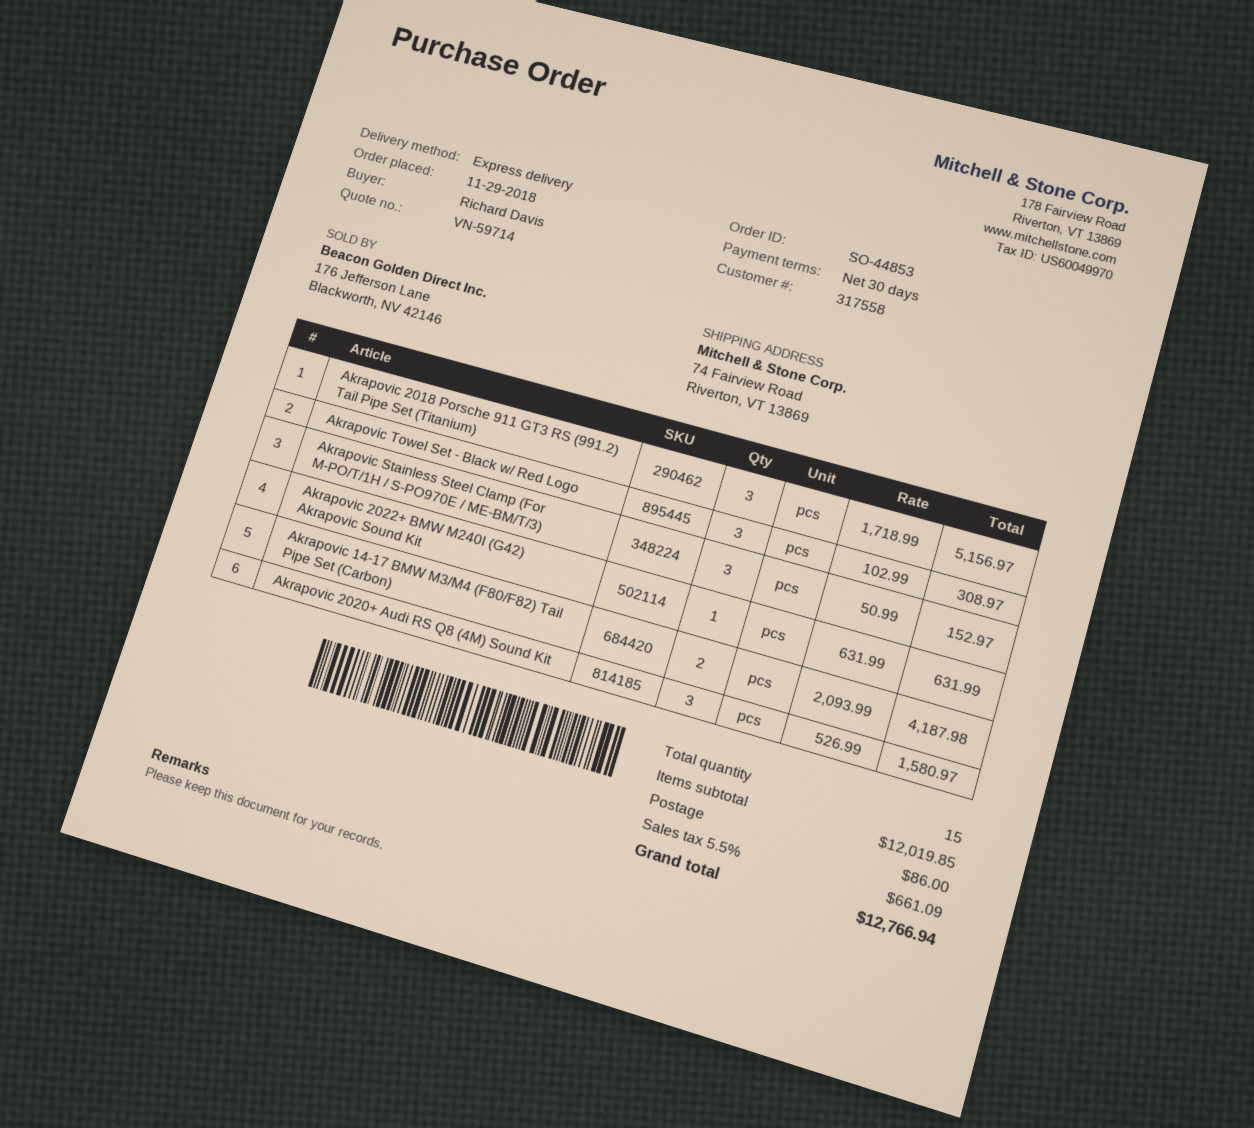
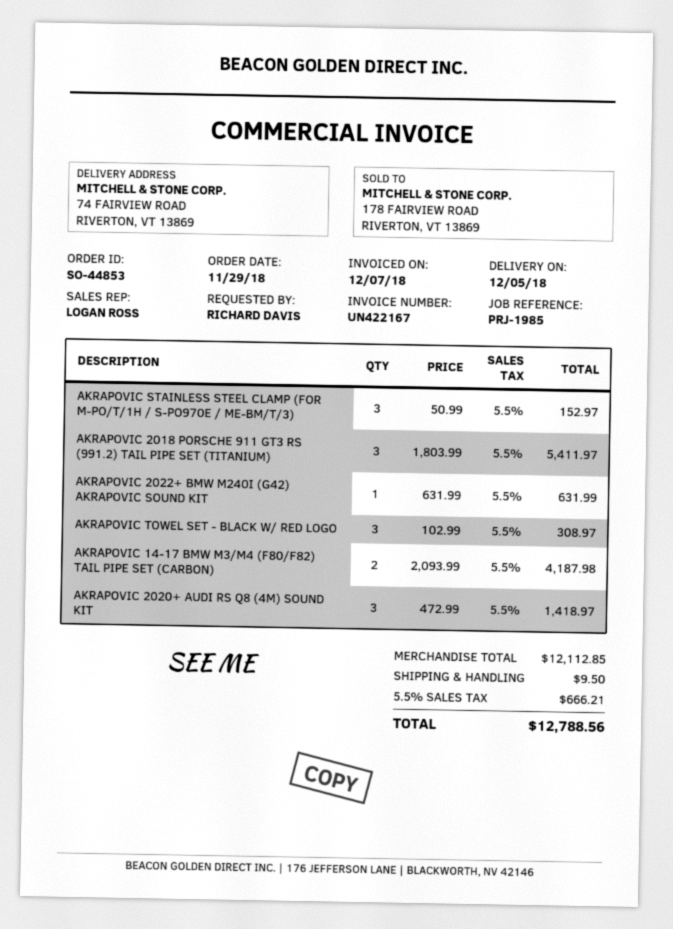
Akrapovic 2018 Porsche 911 GT3 RS (991.2) Tail Pipe Set (Titanium): 3 x 1718.99 = 5156.97 -> 3 x 1803.99 = 5411.97
Akrapovic 2020+ Audi RS Q8 (4M) Sound Kit: 3 x 526.99 = 1580.97 -> 3 x 472.99 = 1418.97
subtotal: 12019.85 -> 12112.85
shipping: 86.00 -> 9.50
tax: 5.5% = 661.09 -> 5.5% = 666.21
total: 12766.94 -> 12788.56

